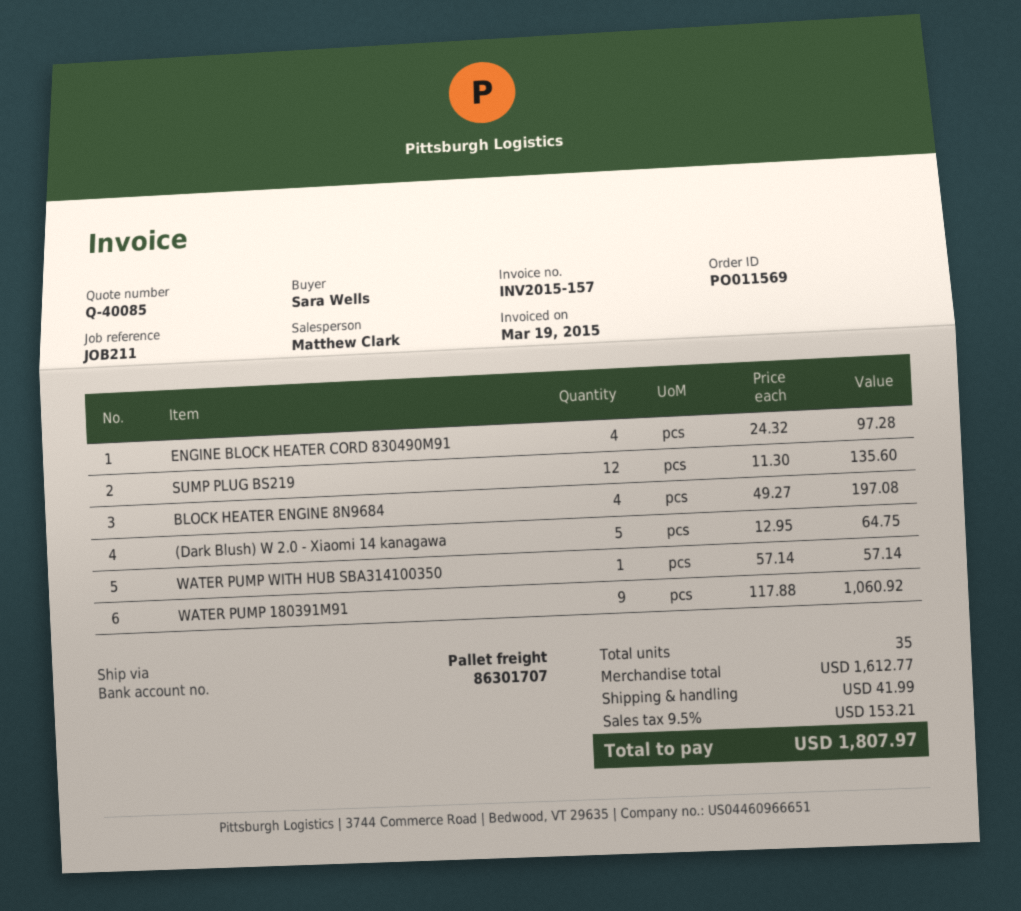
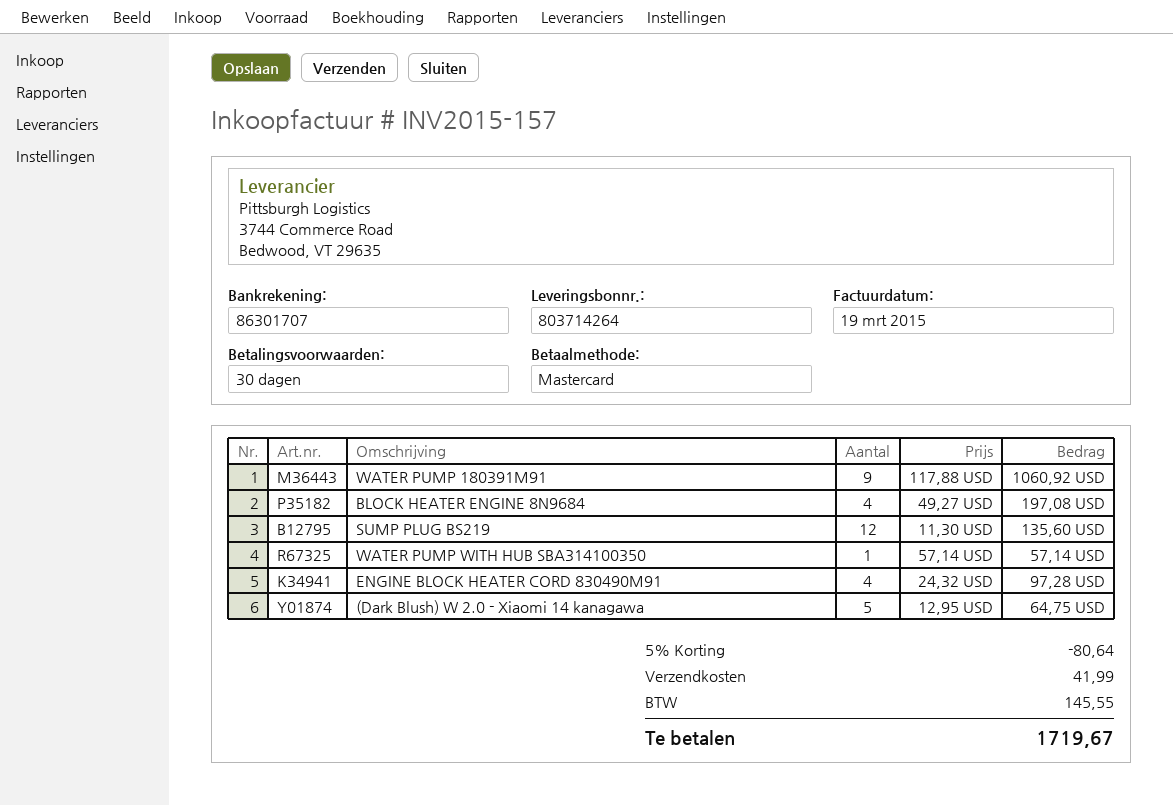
discount: none -> 5% = 80.64
tax: 153.21 -> 145.55
total: 1807.97 -> 1719.67

